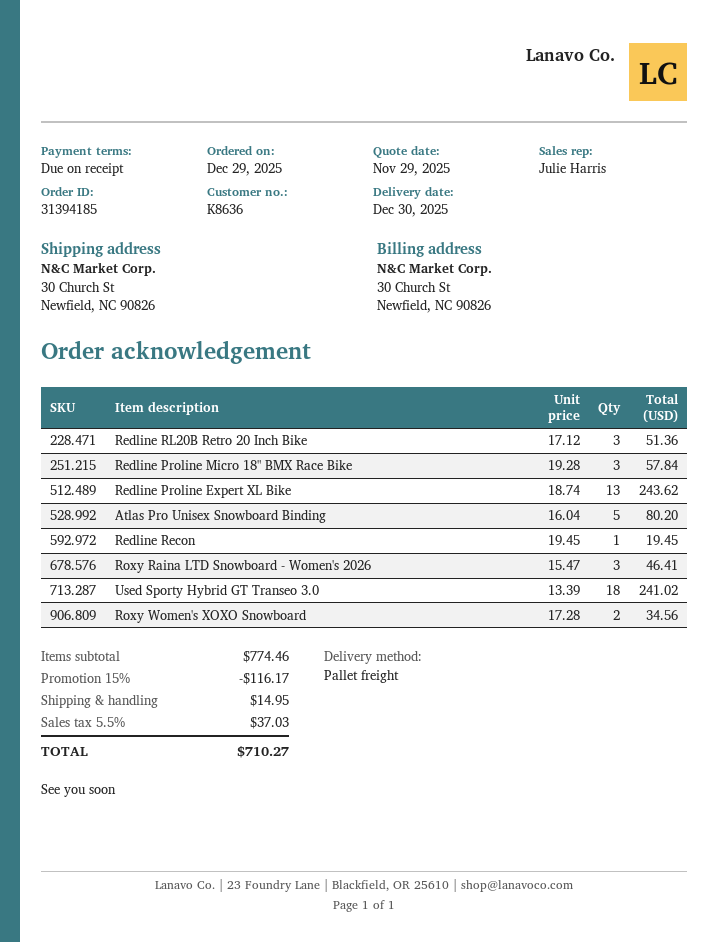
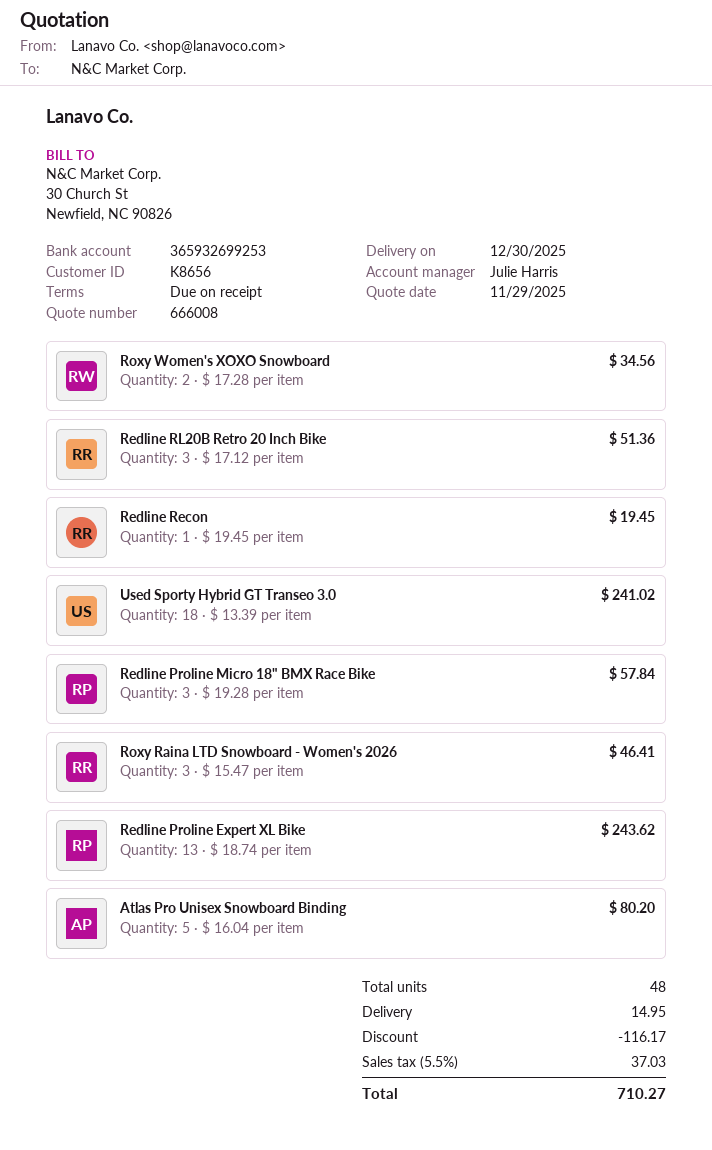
customer number: K8636 -> K8656

